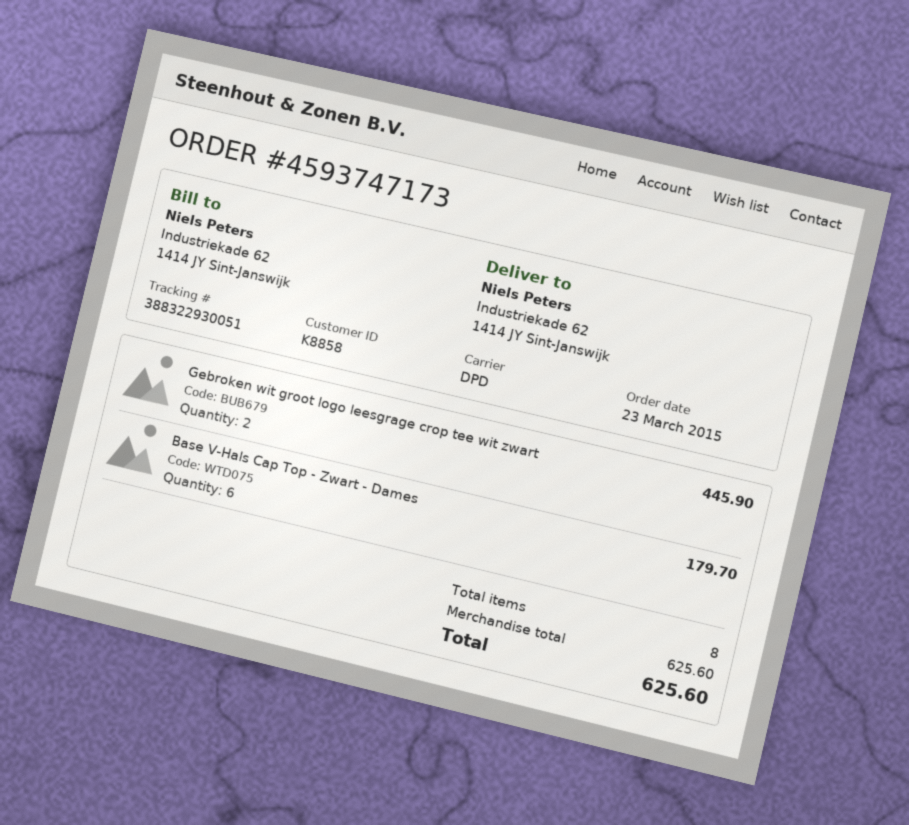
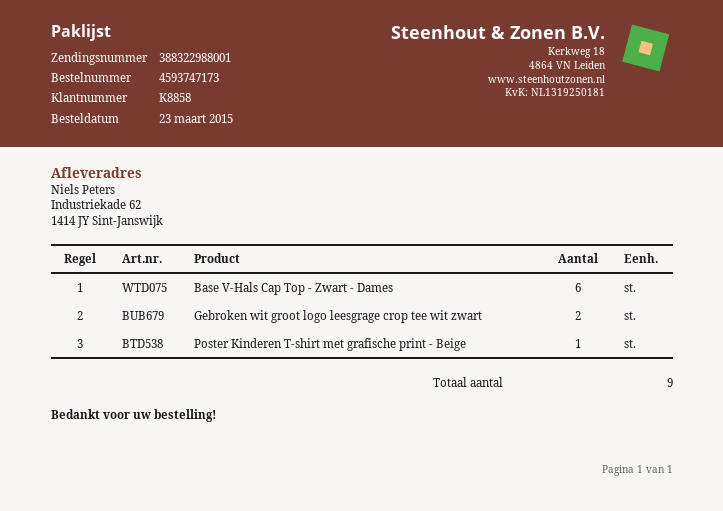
tracking number: 388322930051 -> 388322988001
Poster Kinderen T-shirt met grafische print - Beige: none -> 1
total quantity: 8 -> 9

